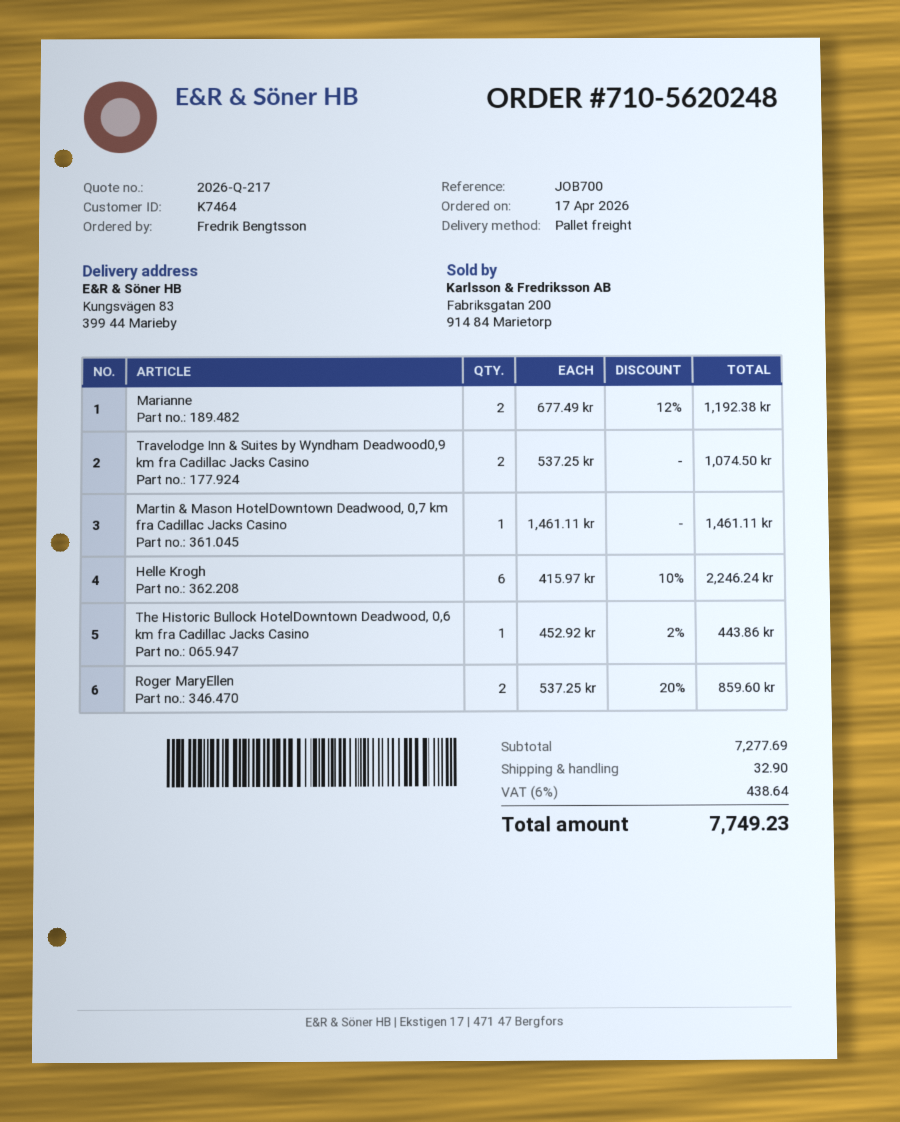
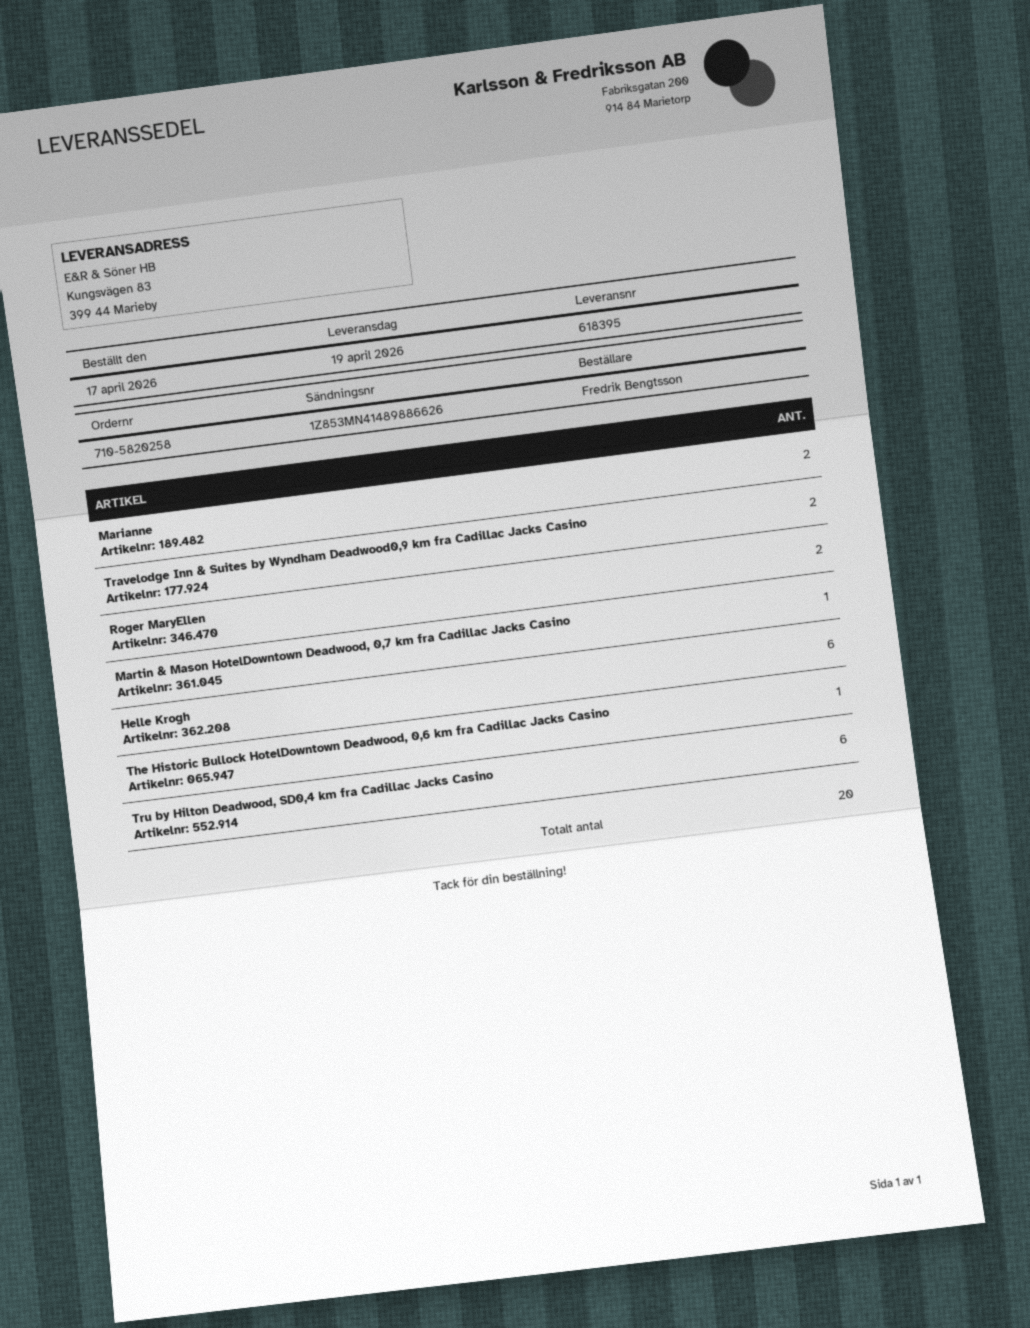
order number: 710-5620248 -> 710-5820258
Tru by Hilton Deadwood, SD0,4 km fra Cadillac Jacks Casino: none -> 6

